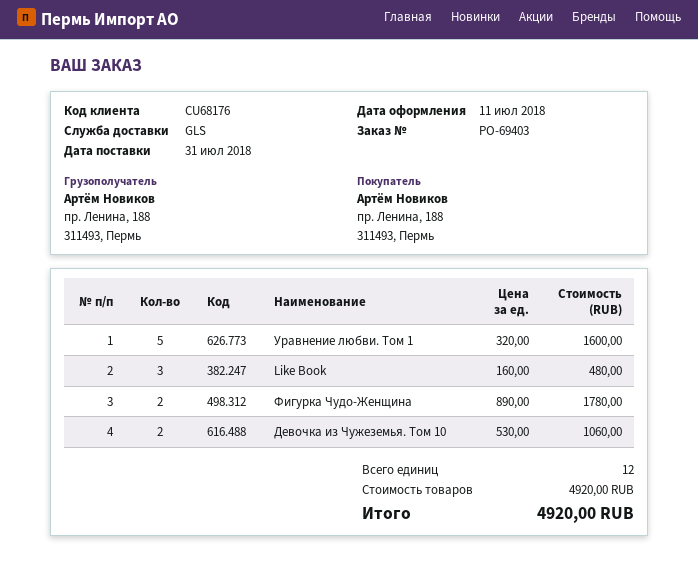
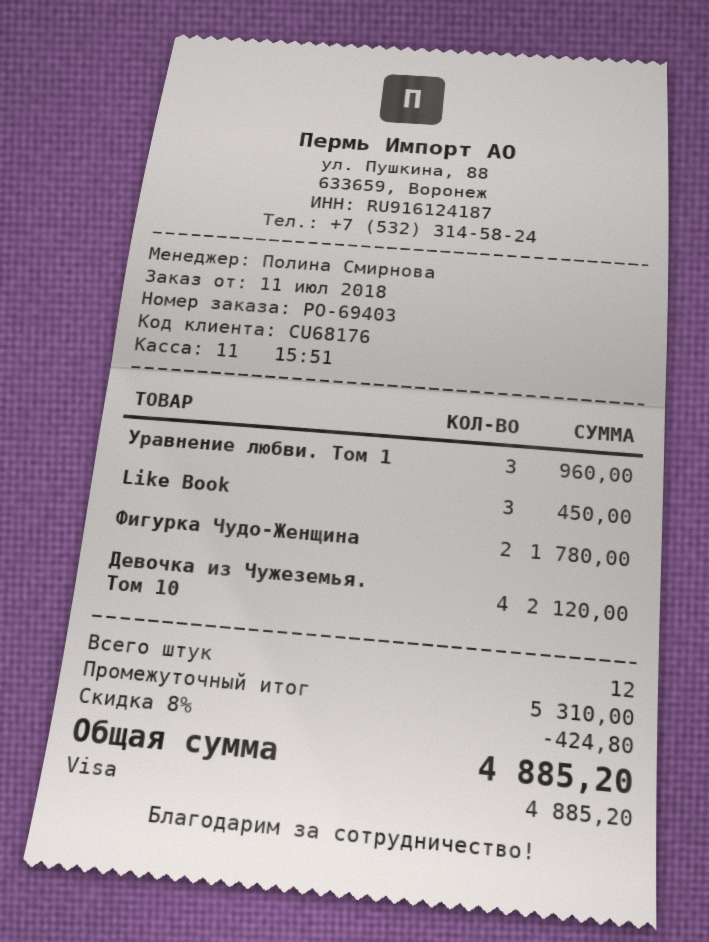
Уравнение любви. Том 1: 5 for 1600.00 -> 3 for 960.00
Like Book: 3 for 480.00 -> 3 for 450.00
Девочка из Чужеземья. Том 10: 2 for 1060.00 -> 4 for 2120.00
subtotal: 4920.00 -> 5310.00
discount: none -> 8% = 424.80
total: 4920.00 -> 4885.20

